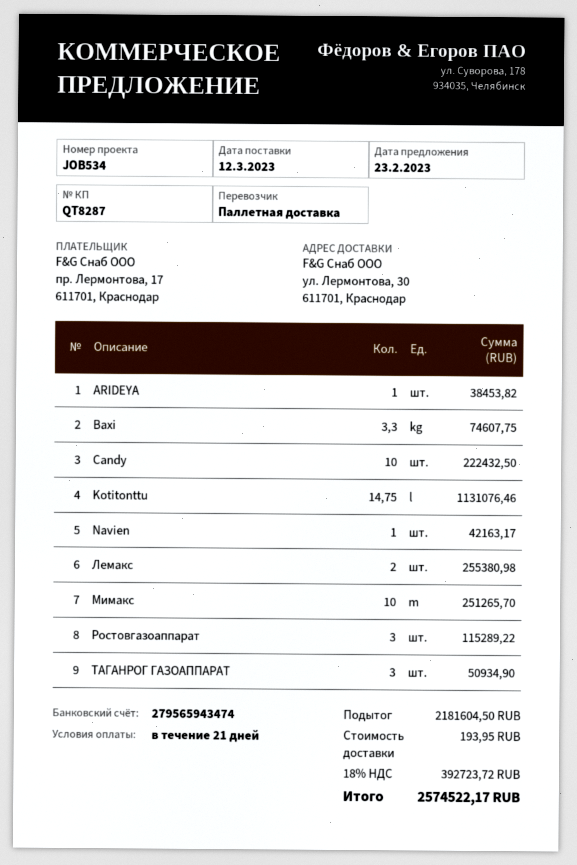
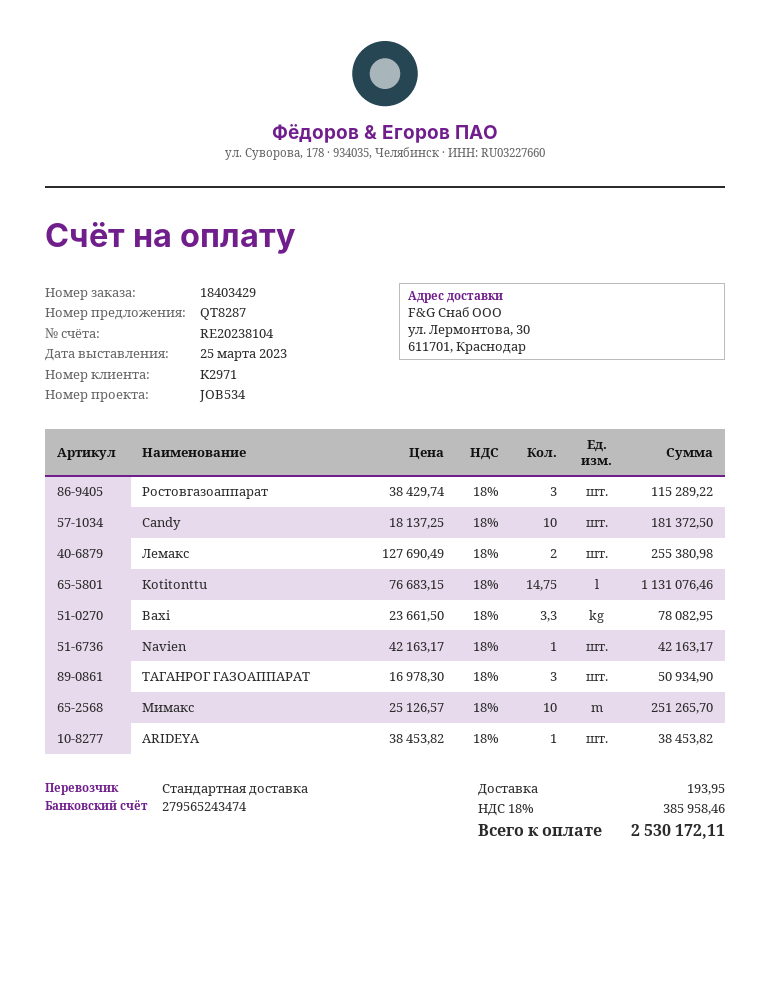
bank account: 279565943474 -> 279565243474
shipping method: pallet freight -> standard
Baxi: 3.3 for 74607.75 -> 3.3 for 78082.95
Candy: 10 for 222432.50 -> 10 for 181372.50
tax: 18% = 392723.72 -> 18% = 385958.46
total: 2574522.17 -> 2530172.11

